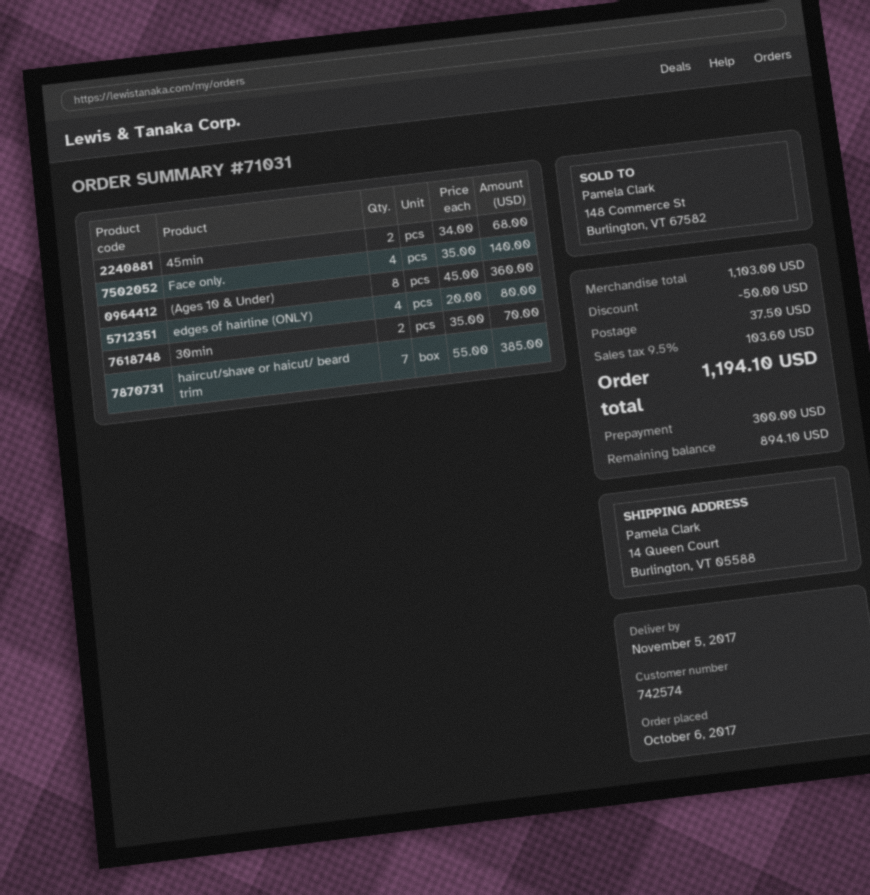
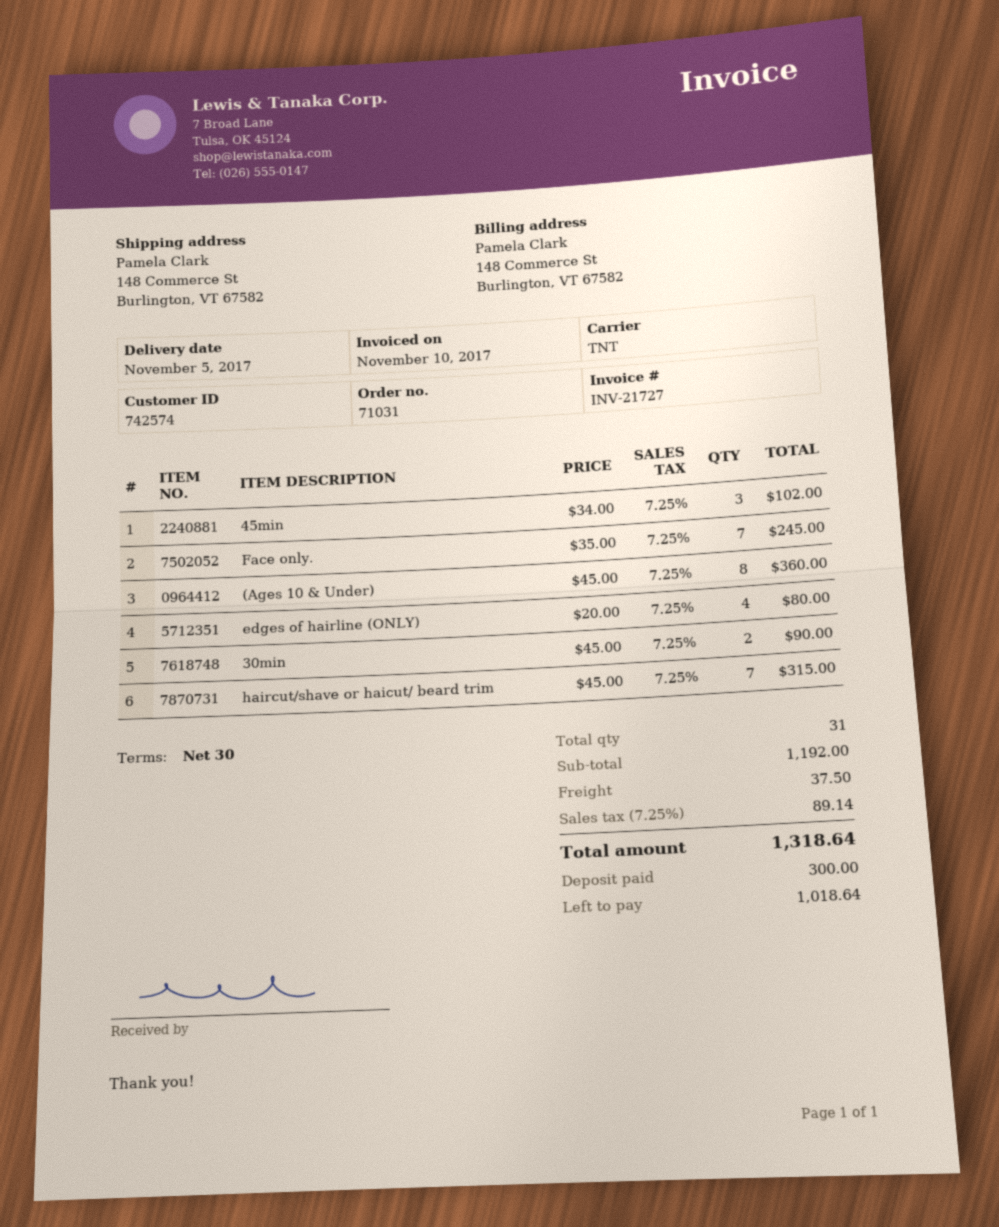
ship to: 14 Queen Court, Burlington, VT 05588 -> 148 Commerce St, Burlington, VT 67582
45min: 2 x 34.00 = 68.00 -> 3 x 34.00 = 102.00
Face only.: 4 x 35.00 = 140.00 -> 7 x 35.00 = 245.00
30min: 2 x 35.00 = 70.00 -> 2 x 45.00 = 90.00
haircut/shave or haicut/ beard trim: 7 x 55.00 = 385.00 -> 7 x 45.00 = 315.00
subtotal: 1103.00 -> 1192.00
discount: 50.00 -> none
tax: 9.5% = 103.60 -> 7.25% = 89.14
total: 1194.10 -> 1318.64
balance: 894.10 -> 1018.64

